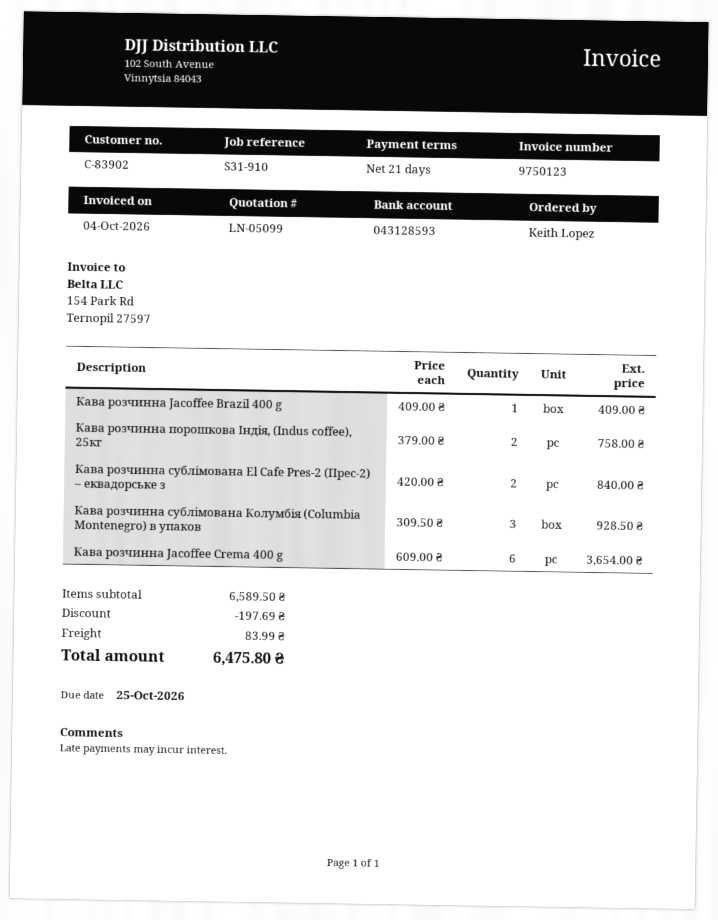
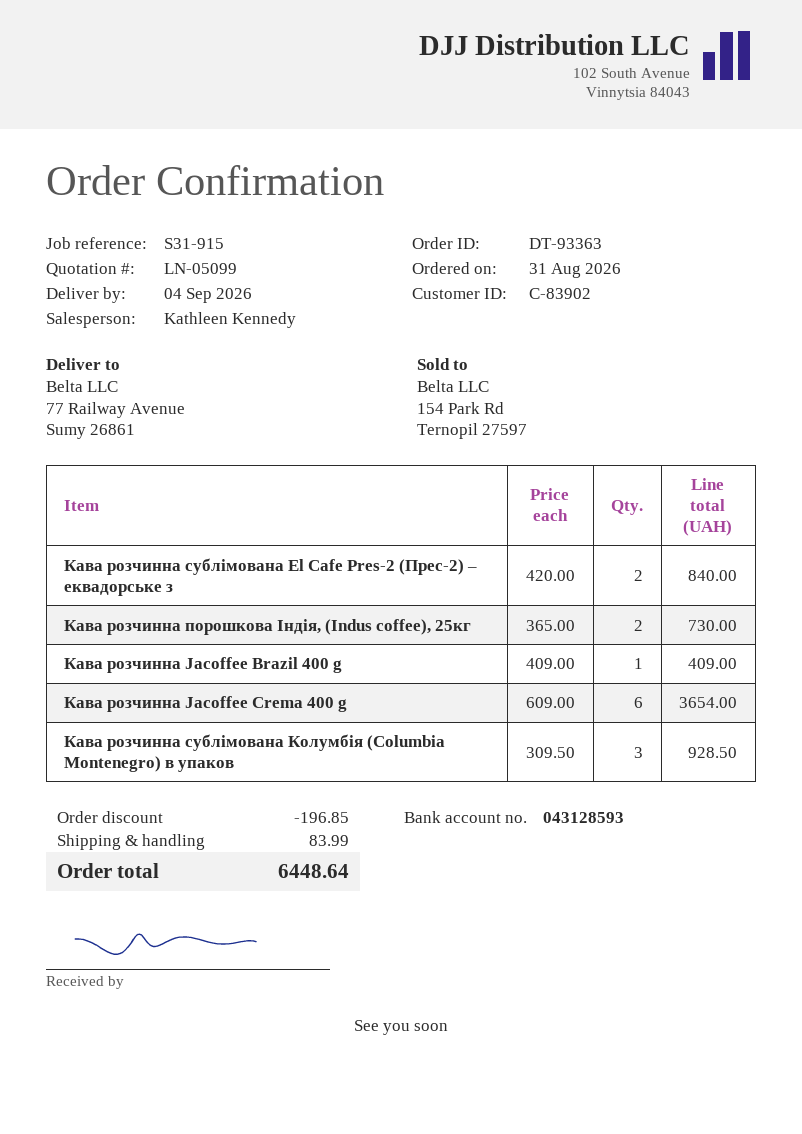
reference: S31-910 -> S31-915
Кава розчинна порошкова Індія, (Indus coffee), 25кг: 2 x 379.00 = 758.00 -> 2 x 365.00 = 730.00
discount: 197.69 -> 196.85
total: 6475.80 -> 6448.64

